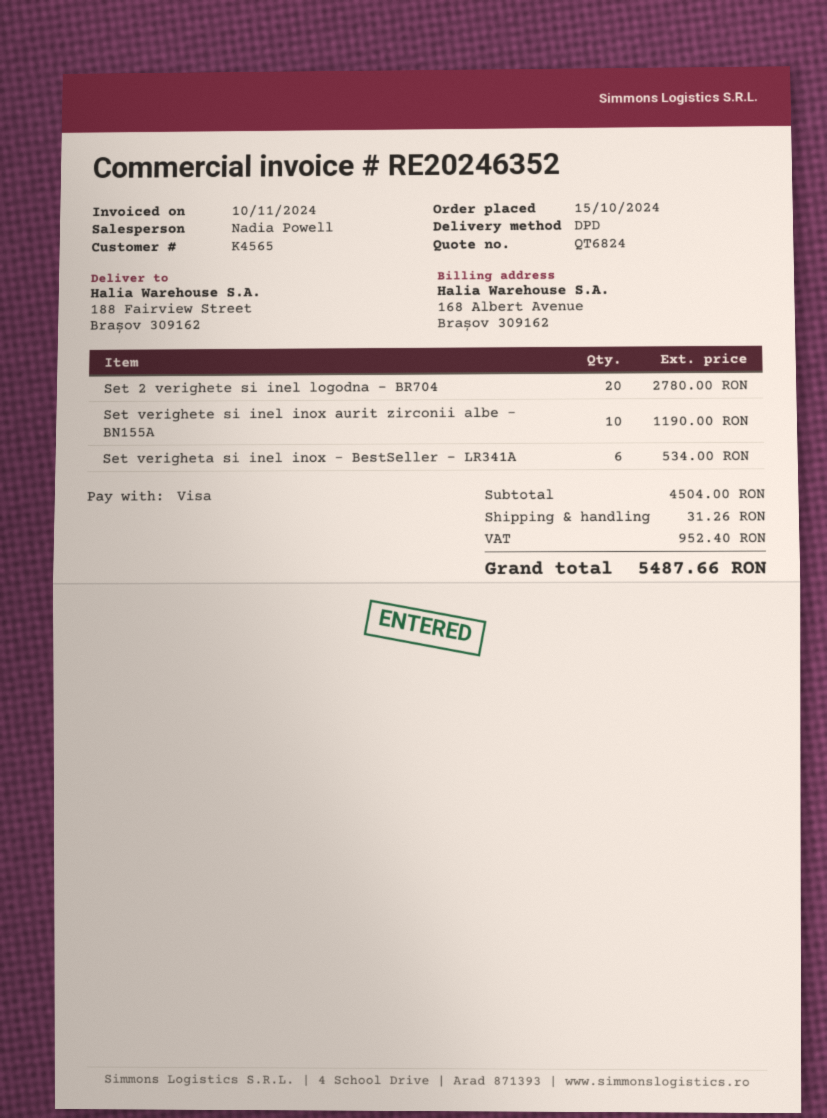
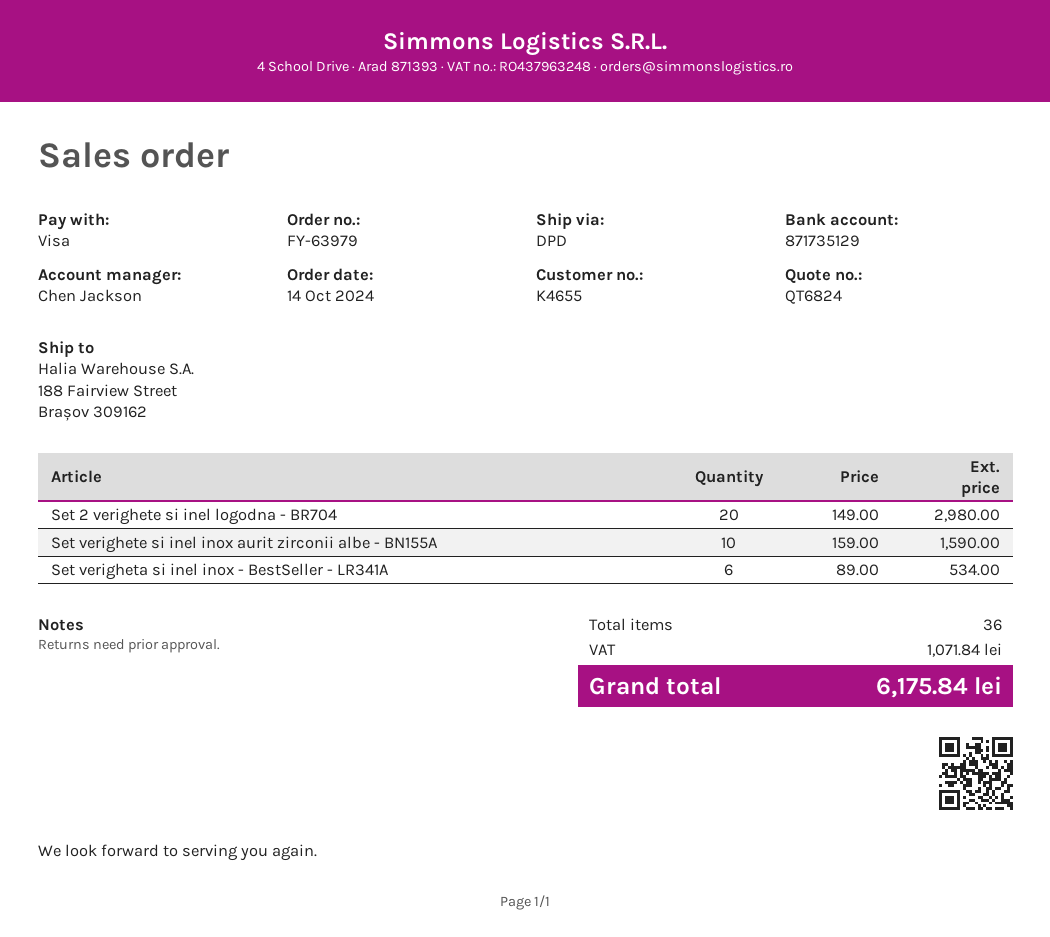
order date: 2024-10-15 -> 2024-10-14
customer number: K4565 -> K4655
sales rep: Nadia Powell -> Chen Jackson
Set 2 verighete si inel logodna - BR704: 20 for 2780.00 -> 20 for 2980.00
Set verighete si inel inox aurit zirconii albe - BN155A: 10 for 1190.00 -> 10 for 1590.00
shipping: 31.26 -> none
tax: 952.40 -> 1071.84
total: 5487.66 -> 6175.84

